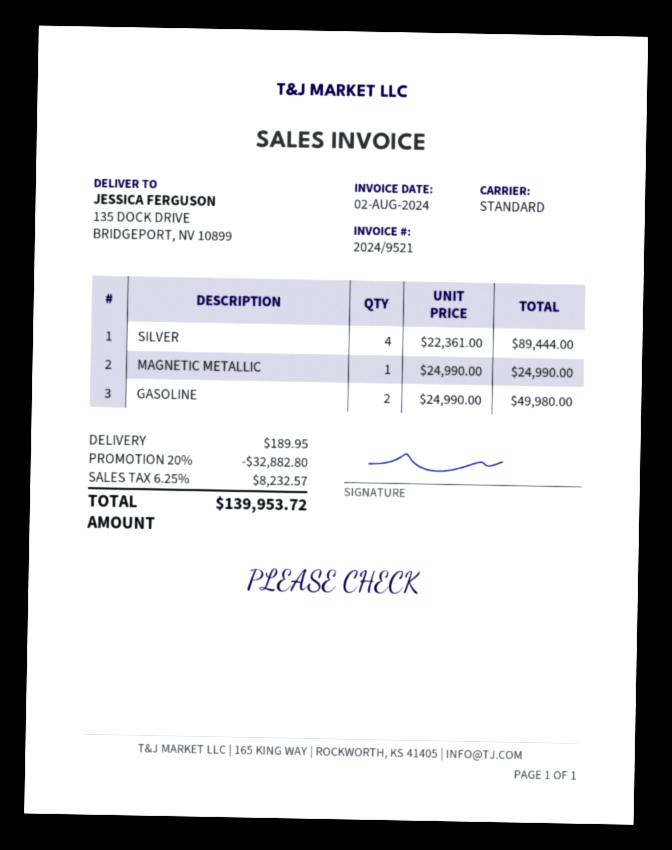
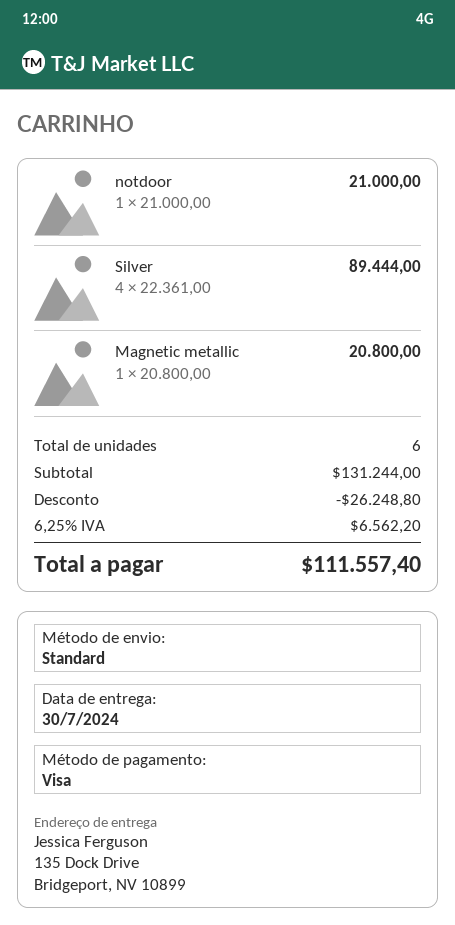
MAGNETIC METALLIC: 1 x 24990.00 = 24990.00 -> 1 x 20800.00 = 20800.00
GASOLINE: 2 x 24990.00 = 49980.00 -> none
notdoor: none -> 1 x 21000.00 = 21000.00
discount: 32882.80 -> 26248.80
shipping: 189.95 -> none
tax: 6.25% = 8232.57 -> 6.25% = 6562.20
total: 139953.72 -> 111557.40

